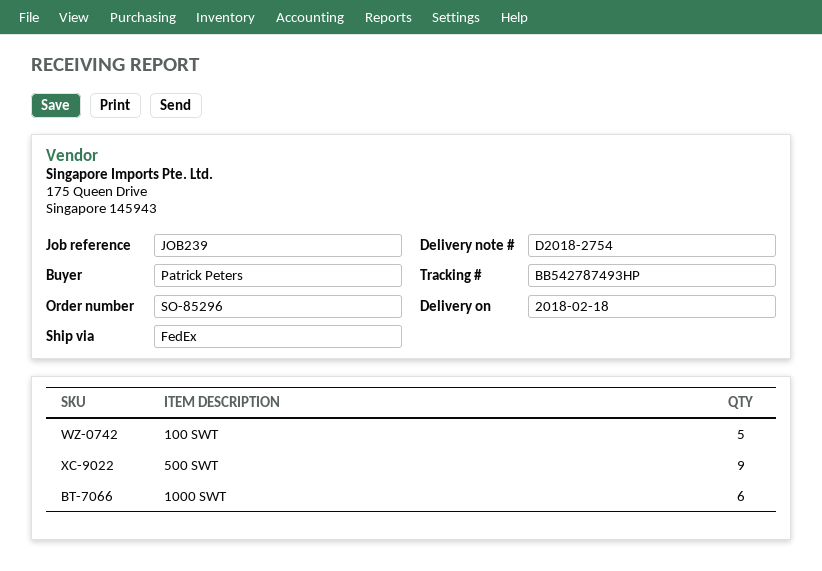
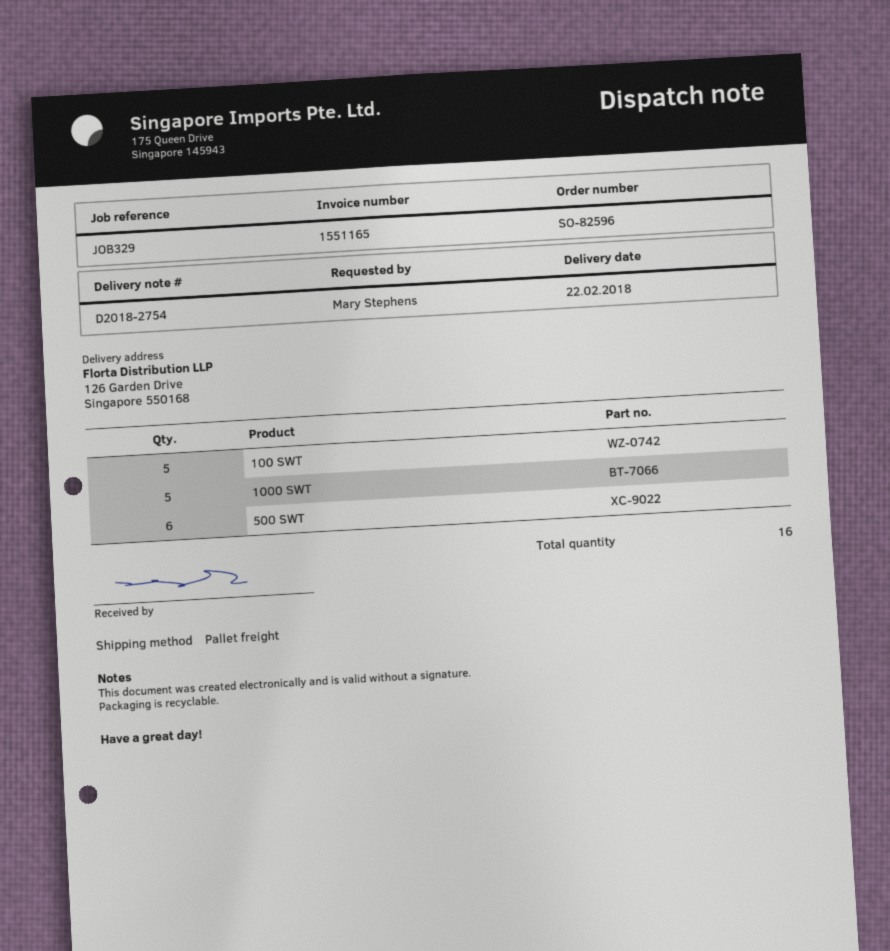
order number: SO-85296 -> SO-82596
delivery date: 2018-02-18 -> 2018-02-22
reference: JOB239 -> JOB329
ordered by: Patrick Peters -> Mary Stephens
shipping method: FedEx -> pallet freight
500 SWT: 9 -> 6
1000 SWT: 6 -> 5

